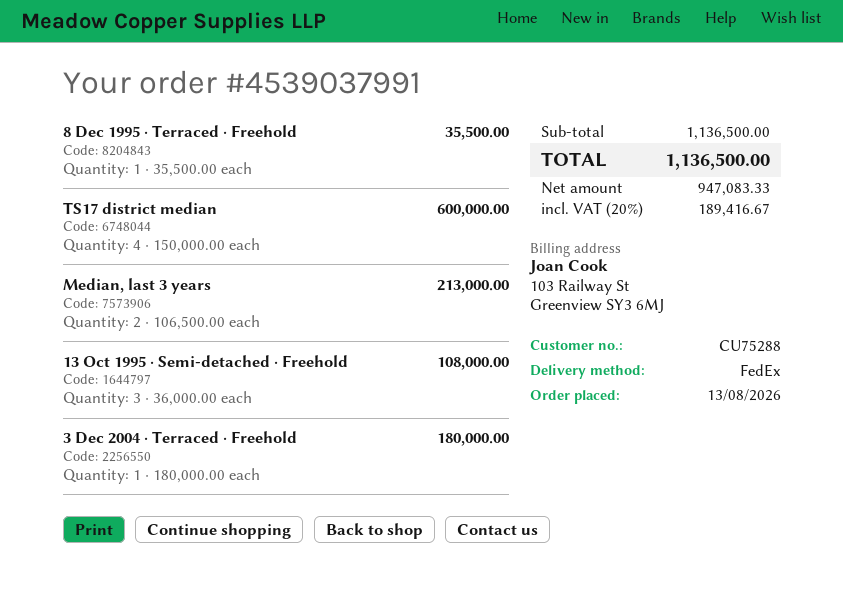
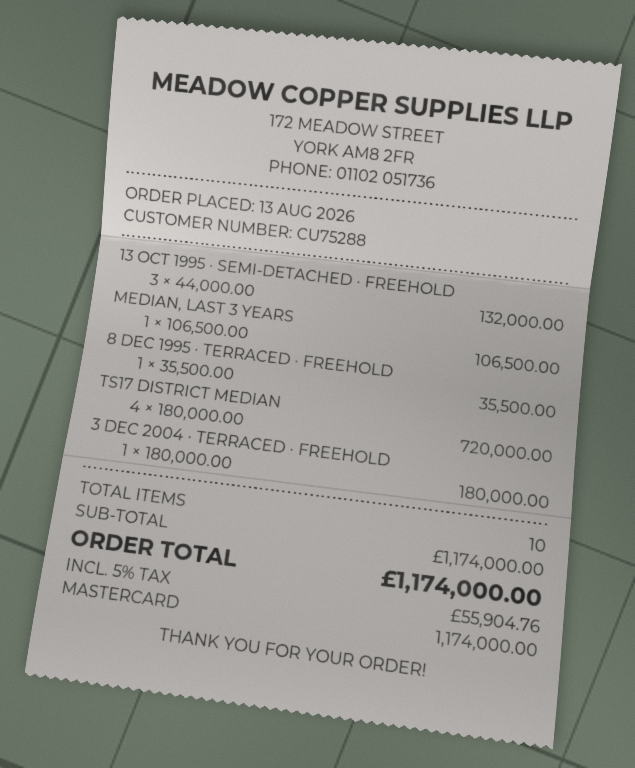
TS17 district median: 4 x 150000.00 = 600000.00 -> 4 x 180000.00 = 720000.00
Median, last 3 years: 2 x 106500.00 = 213000.00 -> 1 x 106500.00 = 106500.00
13 Oct 1995 · Semi-detached · Freehold: 3 x 36000.00 = 108000.00 -> 3 x 44000.00 = 132000.00
subtotal: 1136500.00 -> 1174000.00
tax: 20% = 189416.67 -> 5% = 55904.76
total: 1136500.00 -> 1174000.00

